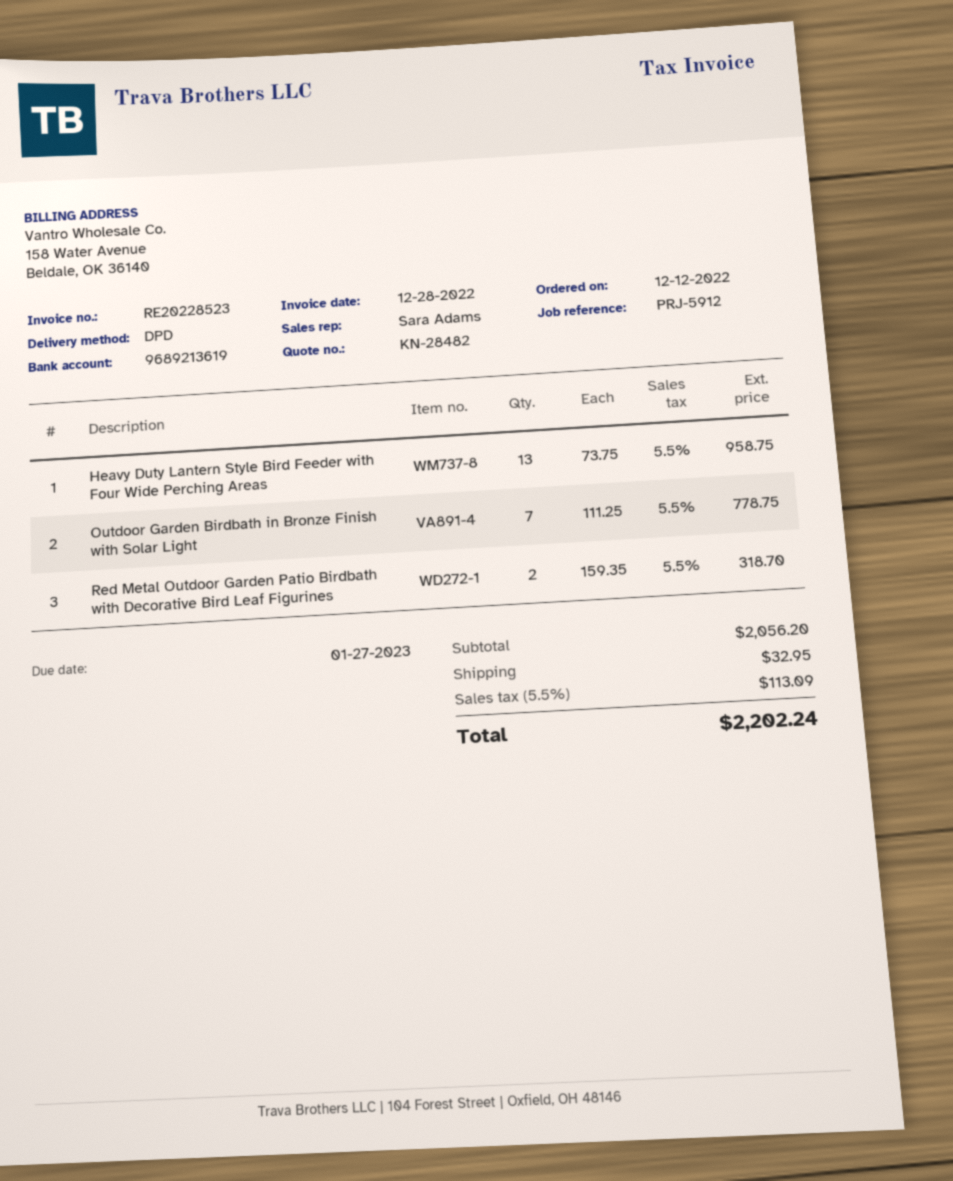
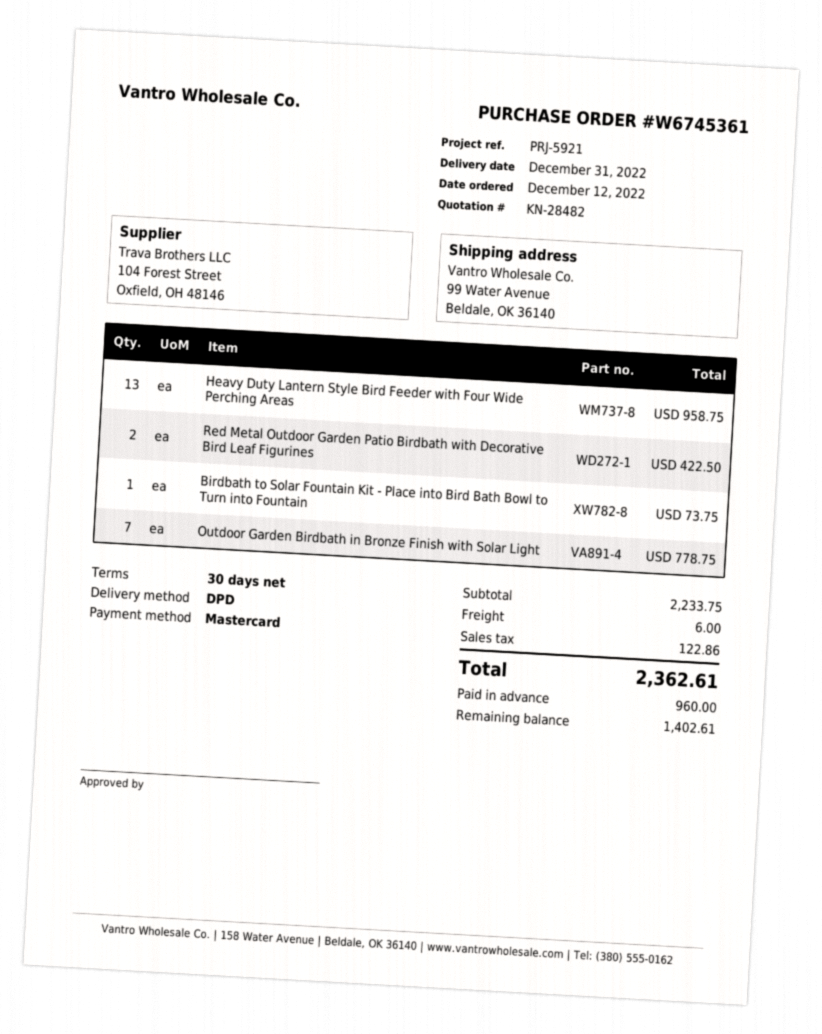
reference: PRJ-5912 -> PRJ-5921
Red Metal Outdoor Garden Patio Birdbath with Decorative Bird Leaf Figurines: 2 for 318.70 -> 2 for 422.50
Birdbath to Solar Fountain Kit - Place into Bird Bath Bowl to Turn into Fountain: none -> 1 for 73.75
subtotal: 2056.20 -> 2233.75
shipping: 32.95 -> 6.00
tax: 113.09 -> 122.86
total: 2202.24 -> 2362.61

